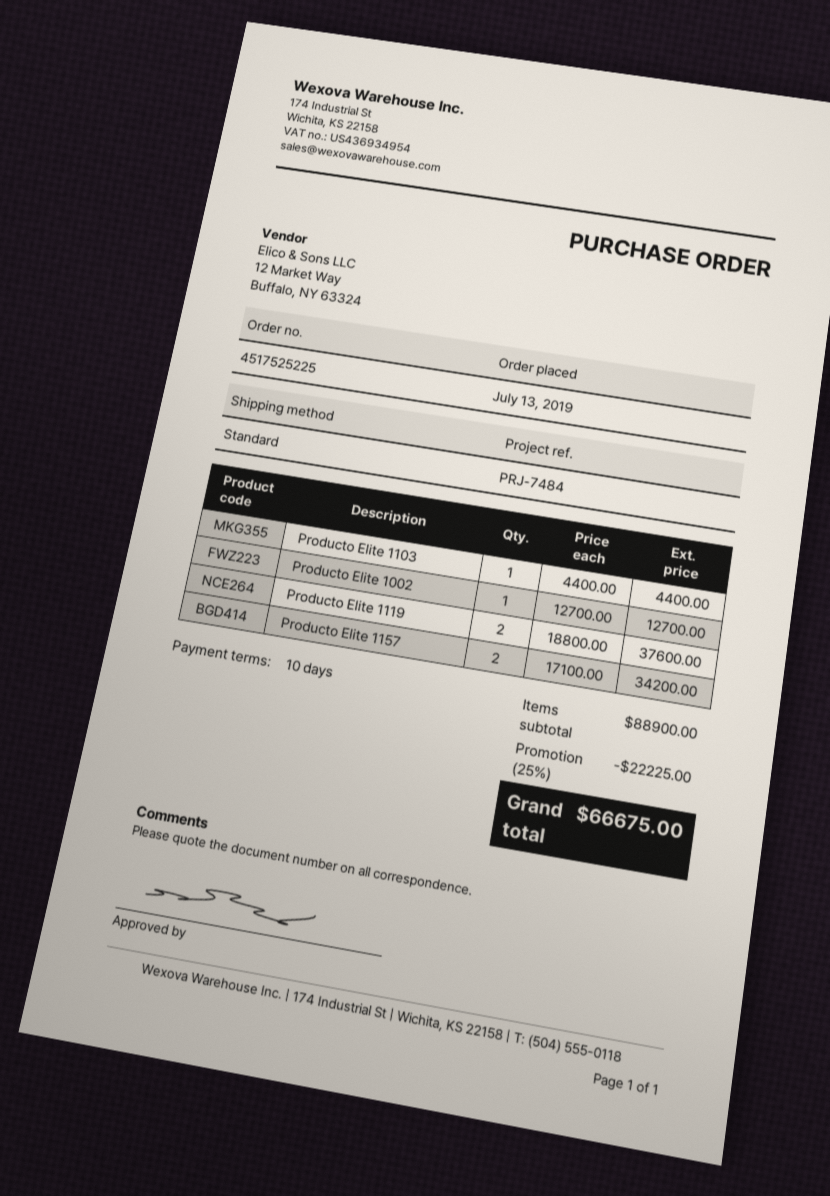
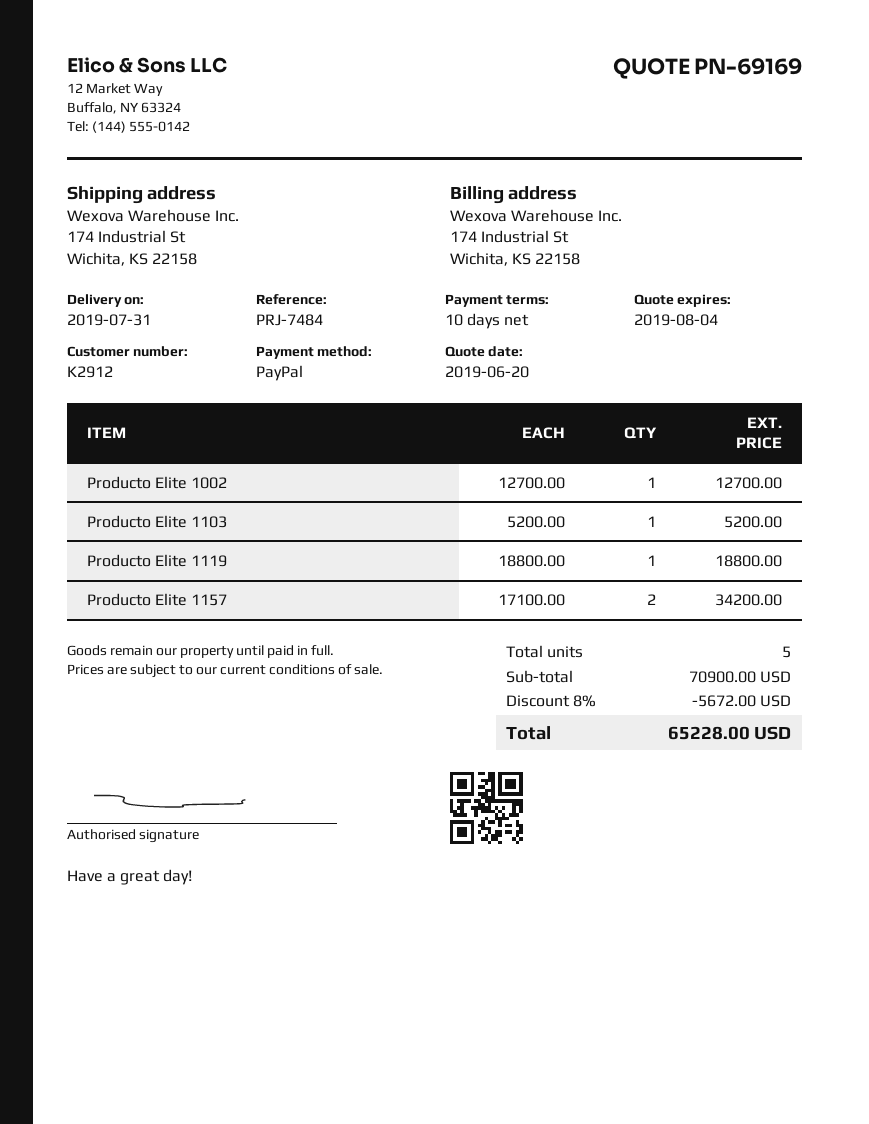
Producto Elite 1103: 1 x 4400.00 = 4400.00 -> 1 x 5200.00 = 5200.00
Producto Elite 1119: 2 x 18800.00 = 37600.00 -> 1 x 18800.00 = 18800.00
subtotal: 88900.00 -> 70900.00
discount: 25% = 22225.00 -> 8% = 5672.00
total: 66675.00 -> 65228.00

